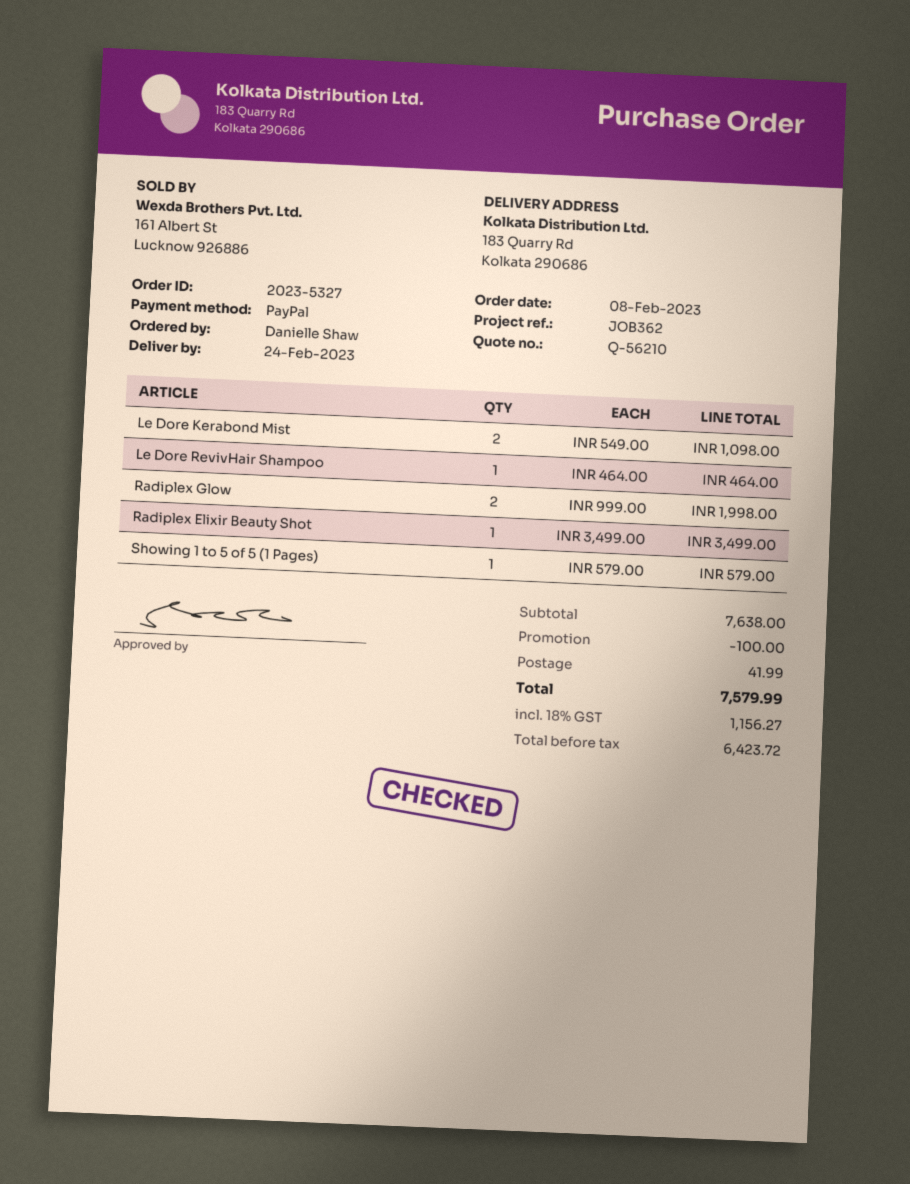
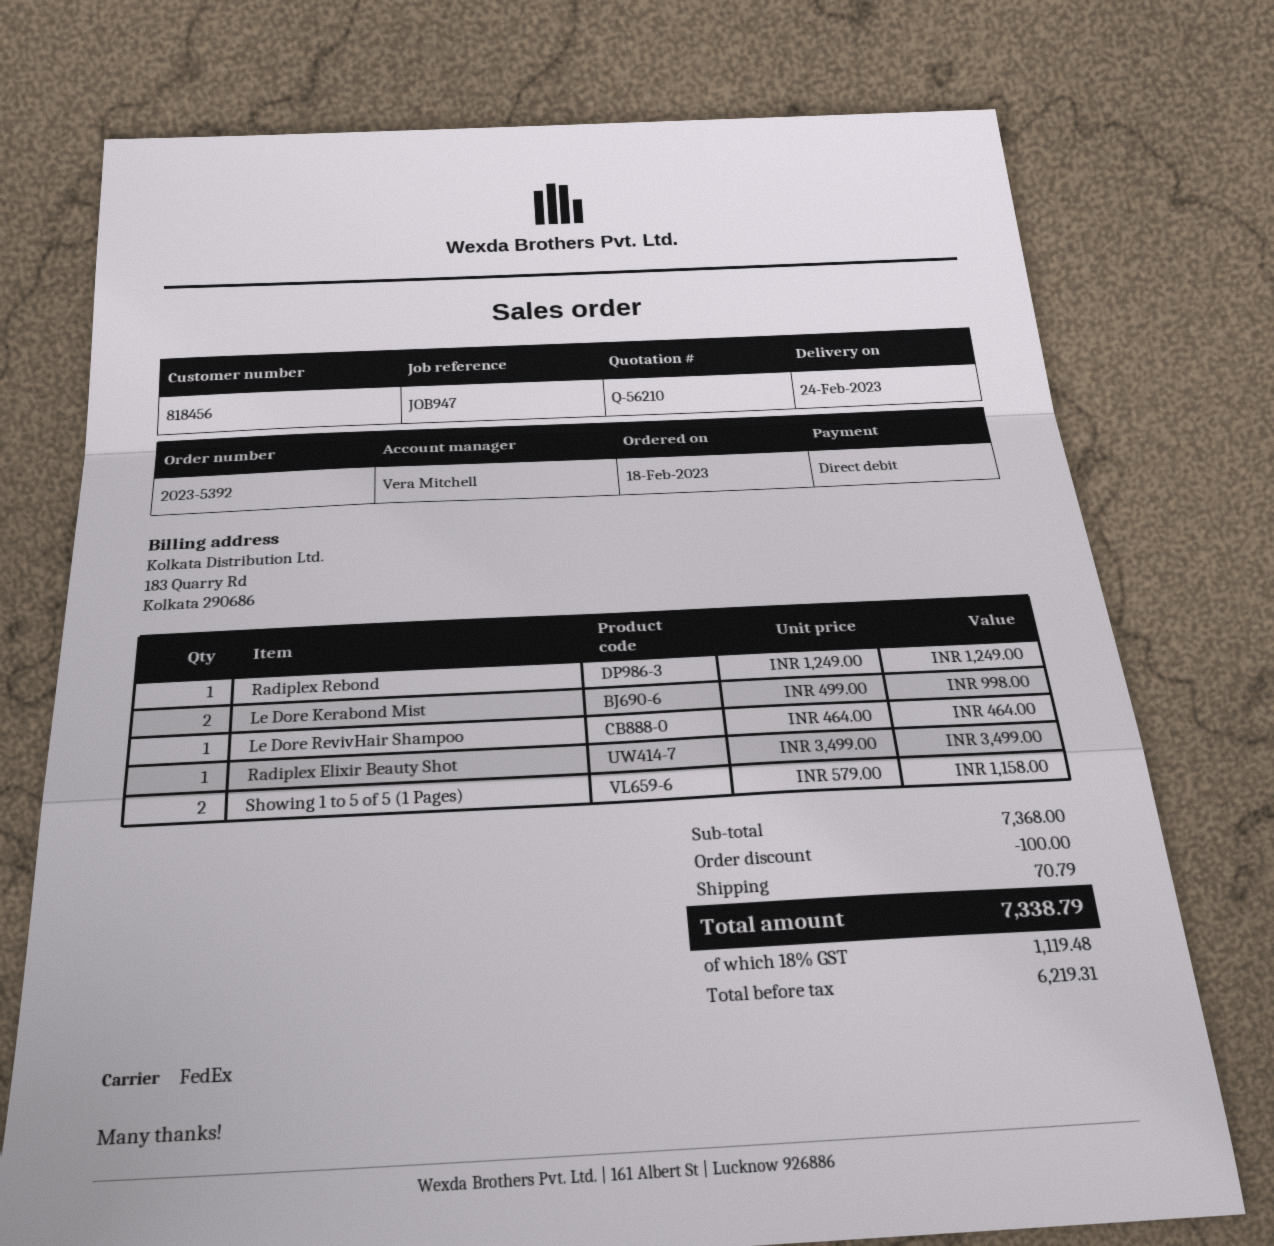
order number: 2023-5327 -> 2023-5392
order date: 2023-02-08 -> 2023-02-18
reference: JOB362 -> JOB947
payment method: PayPal -> direct debit
Le Dore Kerabond Mist: 2 x 549.00 = 1098.00 -> 2 x 499.00 = 998.00
Radiplex Glow: 2 x 999.00 = 1998.00 -> none
Showing 1 to 5 of 5 (1 Pages): 1 x 579.00 = 579.00 -> 2 x 579.00 = 1158.00
Radiplex Rebond: none -> 1 x 1249.00 = 1249.00
subtotal: 7638.00 -> 7368.00
shipping: 41.99 -> 70.79
net: 6423.72 -> 6219.31
tax: 18% = 1156.27 -> 18% = 1119.48
total: 7579.99 -> 7338.79

